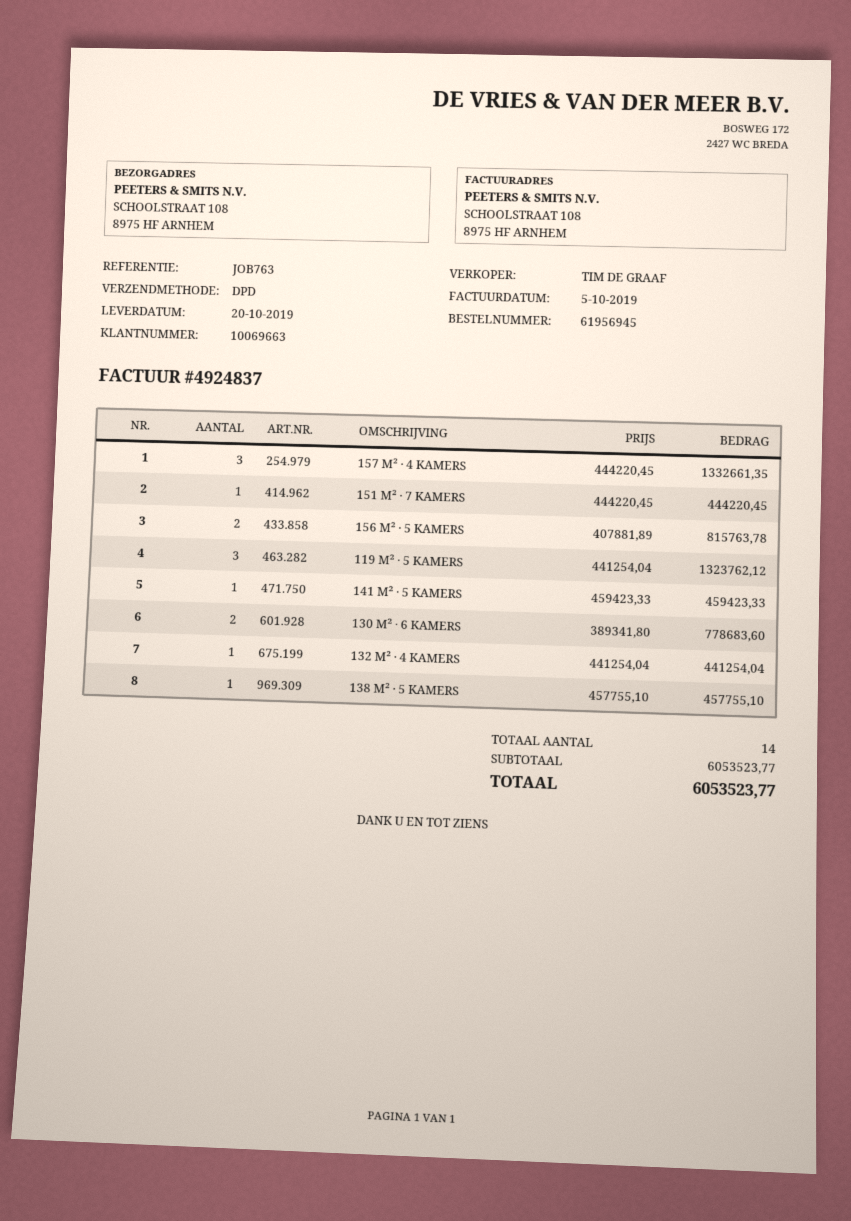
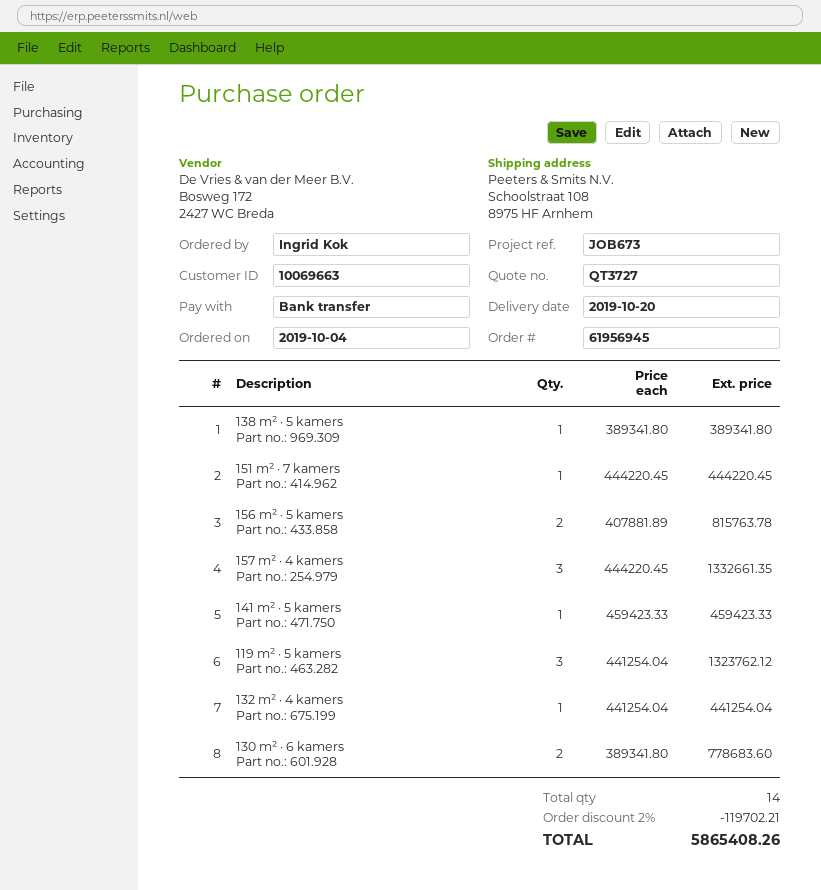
reference: JOB763 -> JOB673
138 M² · 5 KAMERS: 1 x 457755.10 = 457755.10 -> 1 x 389341.80 = 389341.80
discount: none -> 2% = 119702.21
total: 6053523.77 -> 5865408.26

